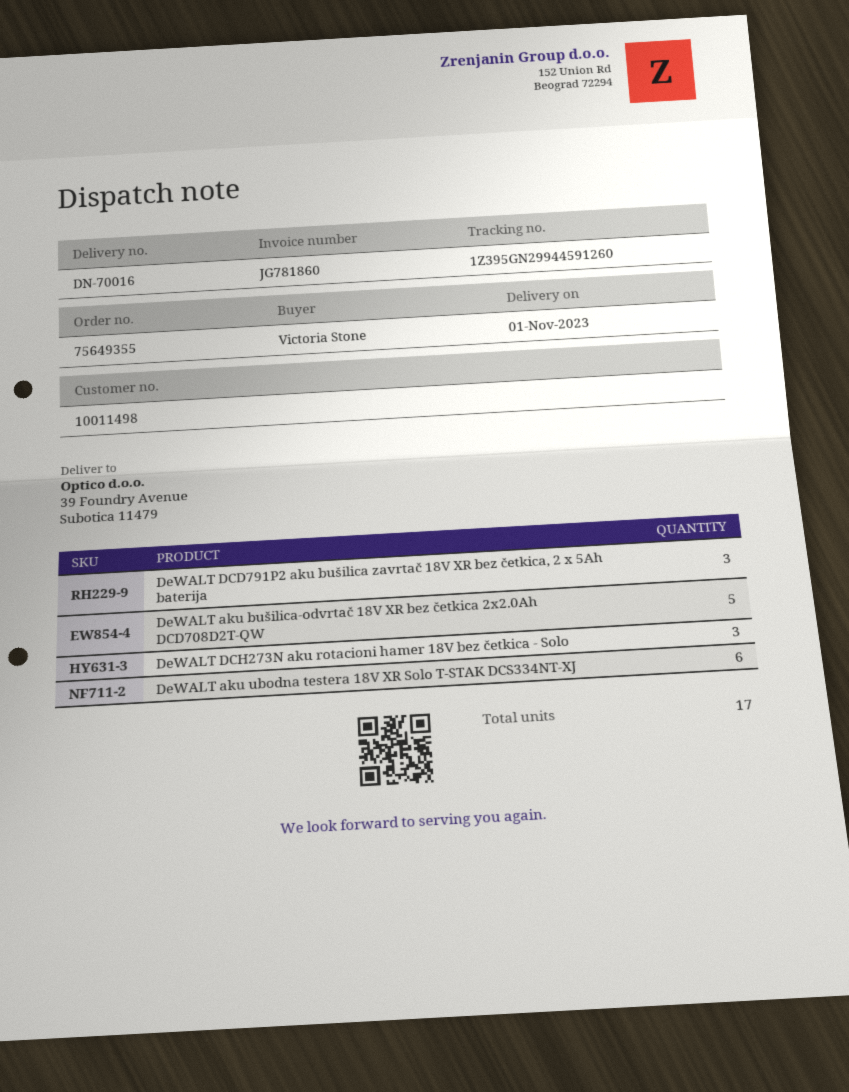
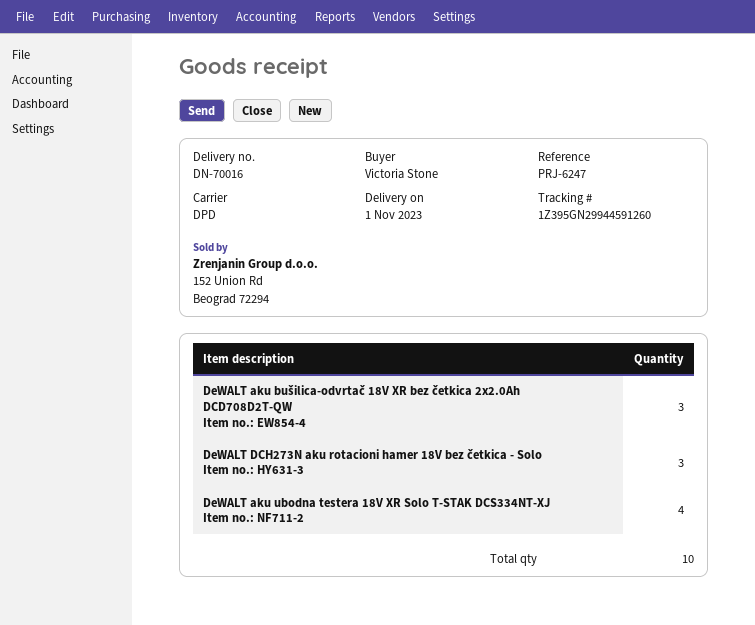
DeWALT DCD791P2 aku bušilica zavrtač 18V XR bez četkica, 2 x 5Ah baterija: 3 -> none
DeWALT aku bušilica-odvrtač 18V XR bez četkica 2x2.0Ah DCD708D2T-QW: 5 -> 3
DeWALT aku ubodna testera 18V XR Solo T-STAK DCS334NT-XJ: 6 -> 4
total quantity: 17 -> 10

